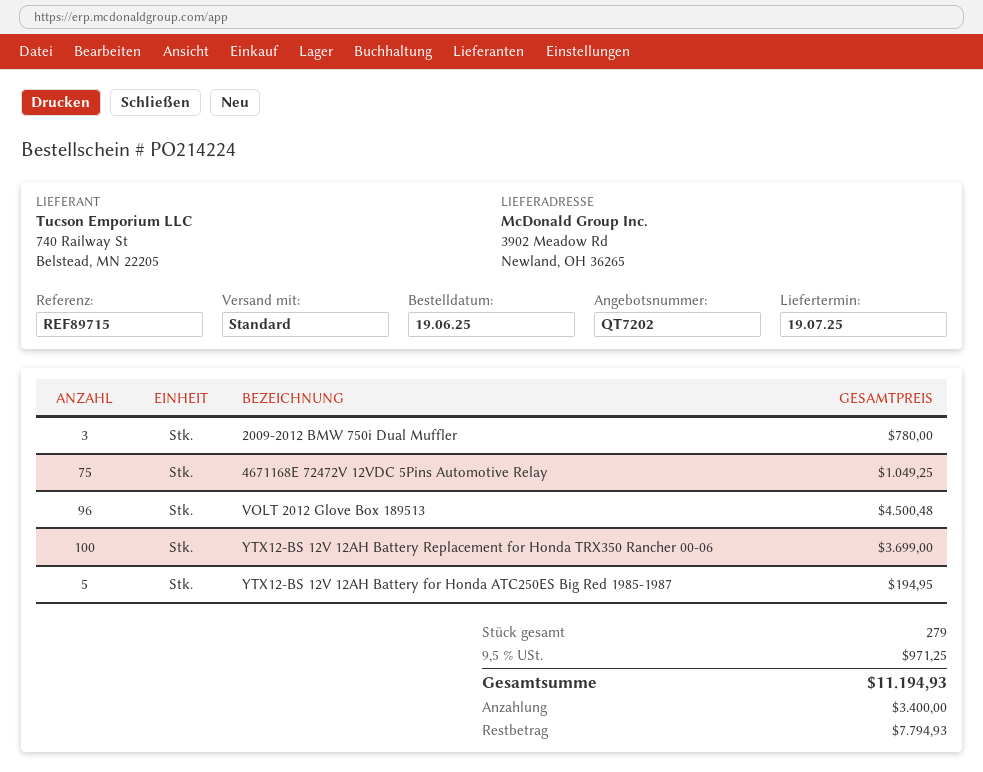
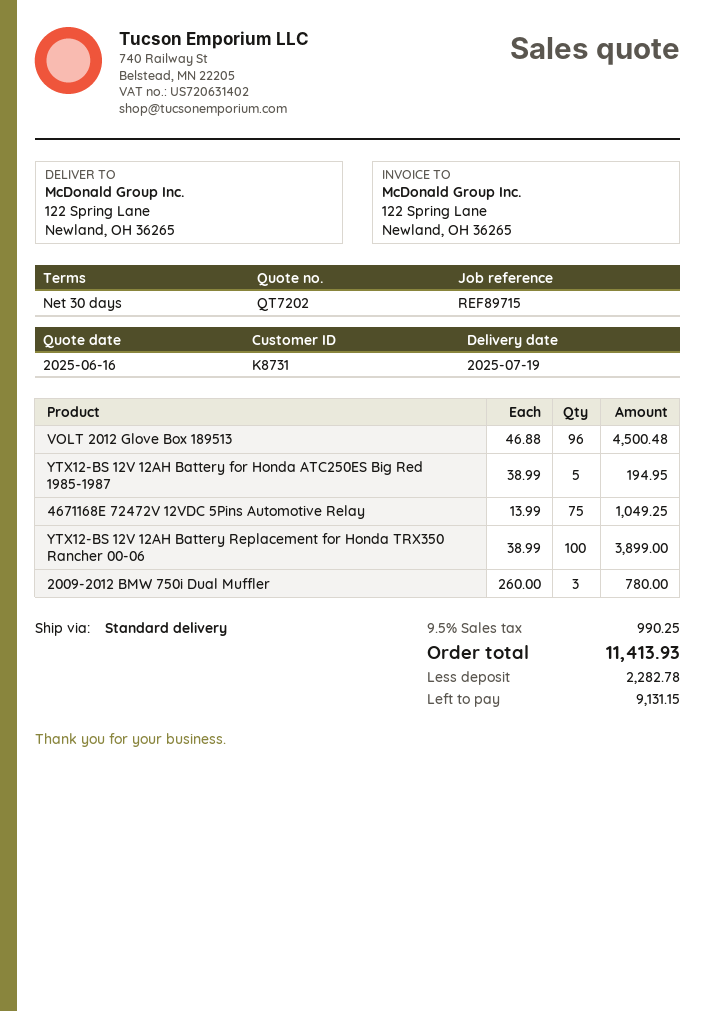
ship to: 3902 Meadow Rd, Newland, OH 36265 -> 122 Spring Lane, Newland, OH 36265
YTX12-BS 12V 12AH Battery Replacement for Honda TRX350 Rancher 00-06: 100 for 3699.00 -> 100 for 3899.00
tax: 9.5% = 971.25 -> 9.5% = 990.25
total: 11194.93 -> 11413.93
deposit: 3400.00 -> 2282.78
balance: 7794.93 -> 9131.15

